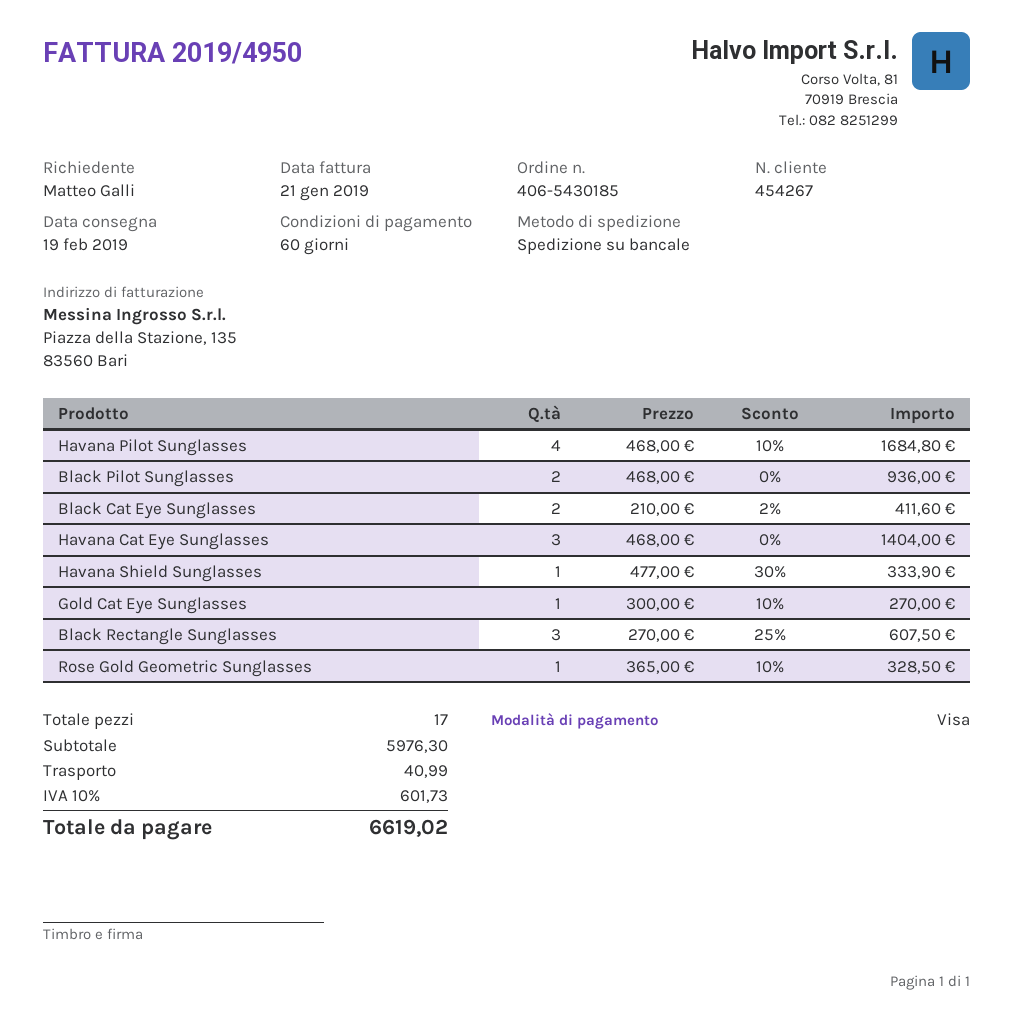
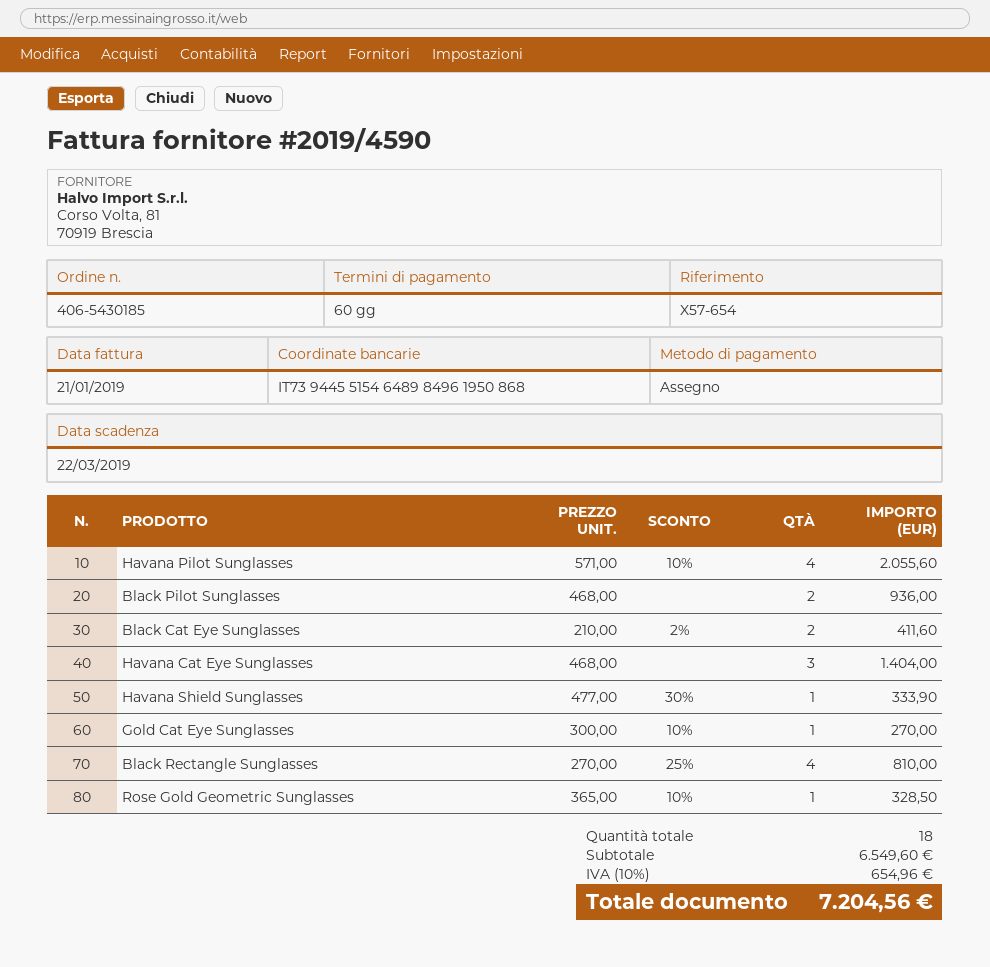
invoice number: 2019/4950 -> 2019/4590
payment method: Visa -> cheque
Havana Pilot Sunglasses: 4 x 468.00 - 10% = 1684.80 -> 4 x 571.00 - 10% = 2055.60
Black Rectangle Sunglasses: 3 x 270.00 - 25% = 607.50 -> 4 x 270.00 - 25% = 810.00
total quantity: 17 -> 18
subtotal: 5976.30 -> 6549.60
shipping: 40.99 -> none
tax: 10% = 601.73 -> 10% = 654.96
total: 6619.02 -> 7204.56

